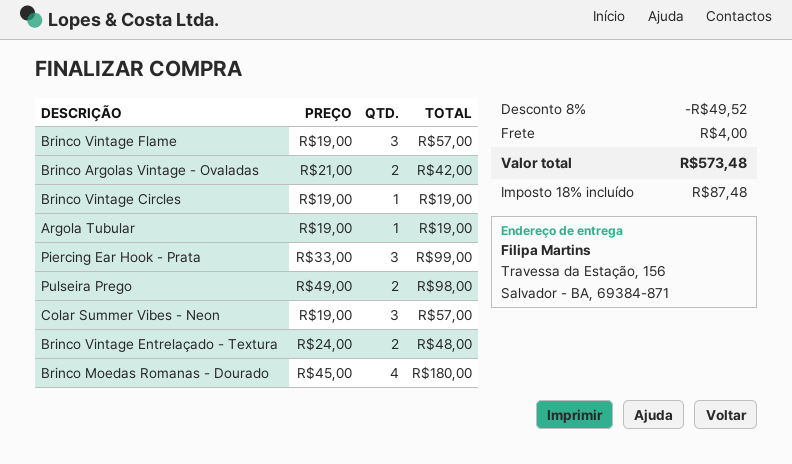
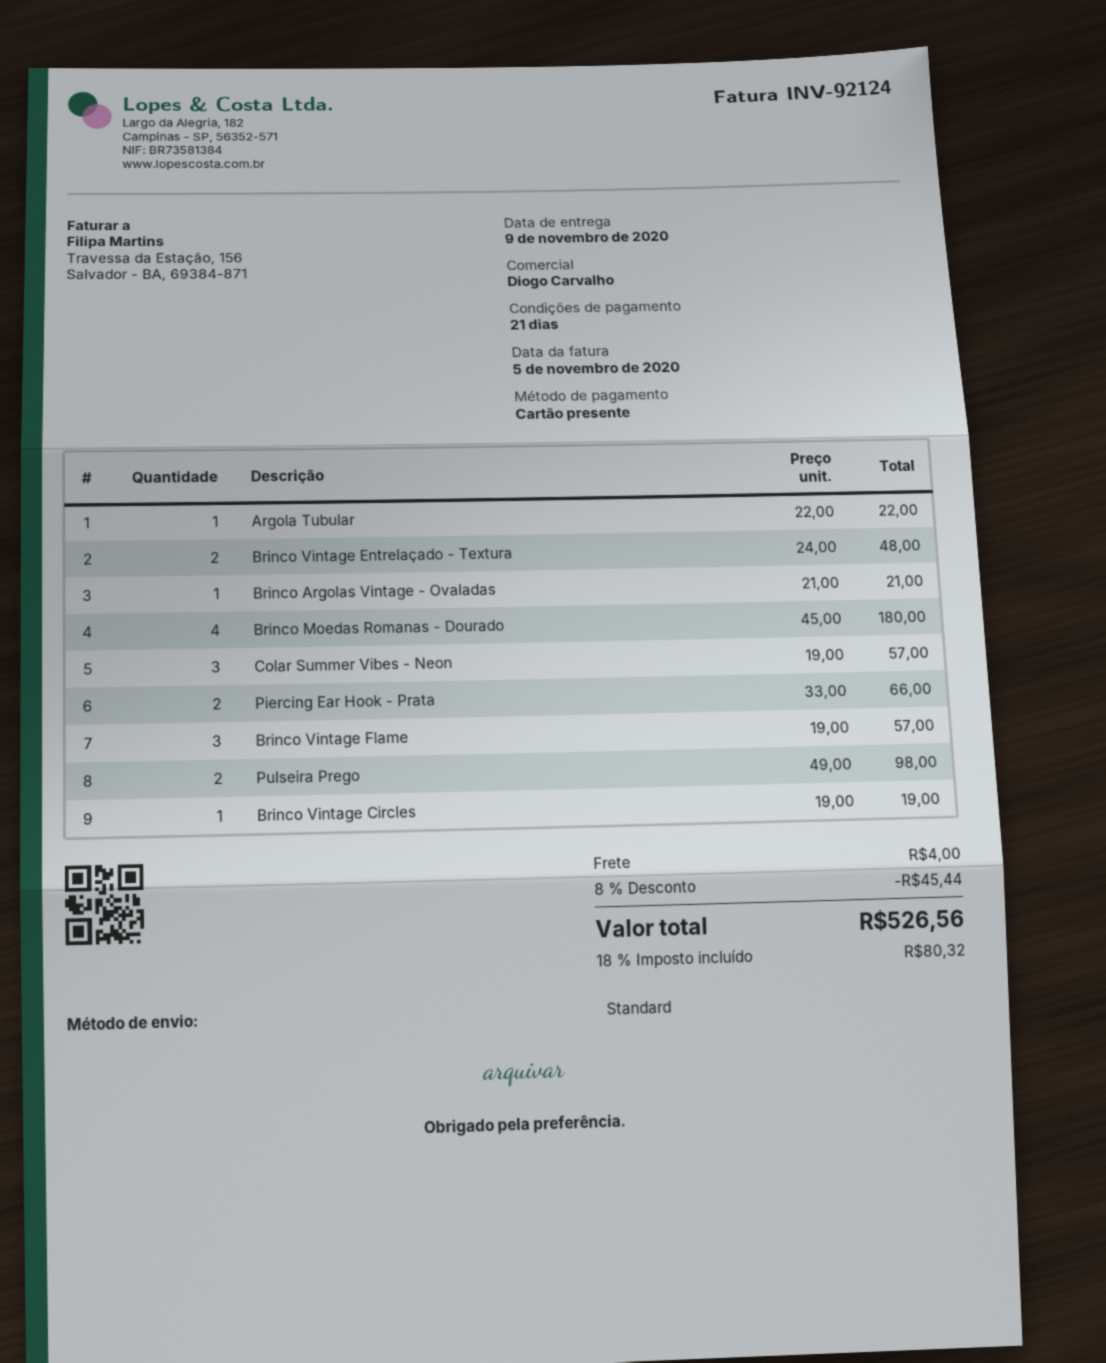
Brinco Argolas Vintage - Ovaladas: 2 x 21.00 = 42.00 -> 1 x 21.00 = 21.00
Argola Tubular: 1 x 19.00 = 19.00 -> 1 x 22.00 = 22.00
Piercing Ear Hook - Prata: 3 x 33.00 = 99.00 -> 2 x 33.00 = 66.00
discount: 8% = 49.52 -> 8% = 45.44
tax: 18% = 87.48 -> 18% = 80.32
total: 573.48 -> 526.56

